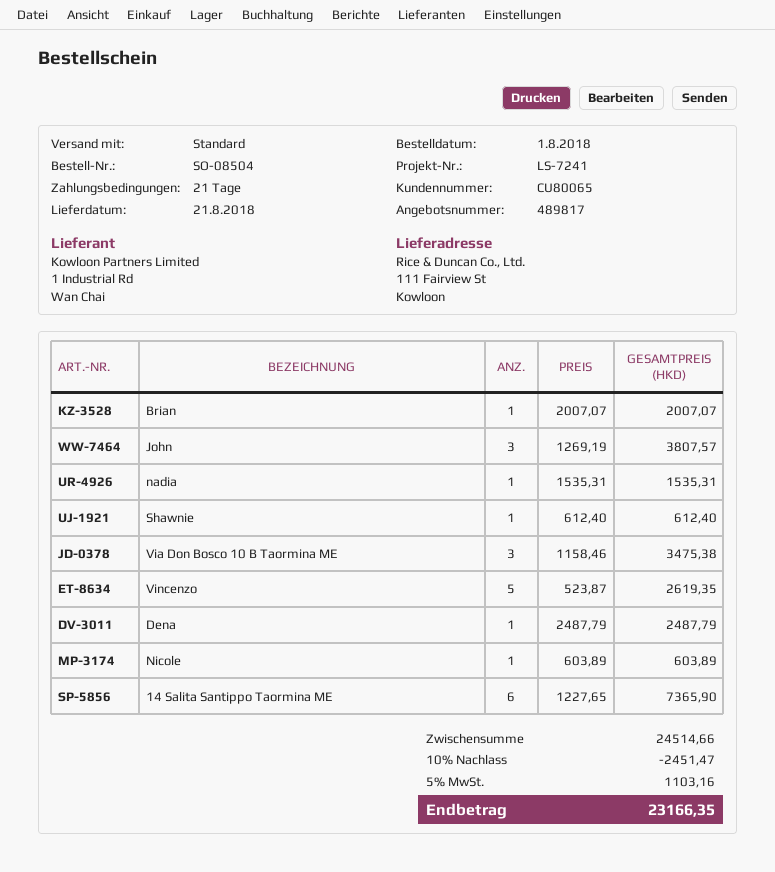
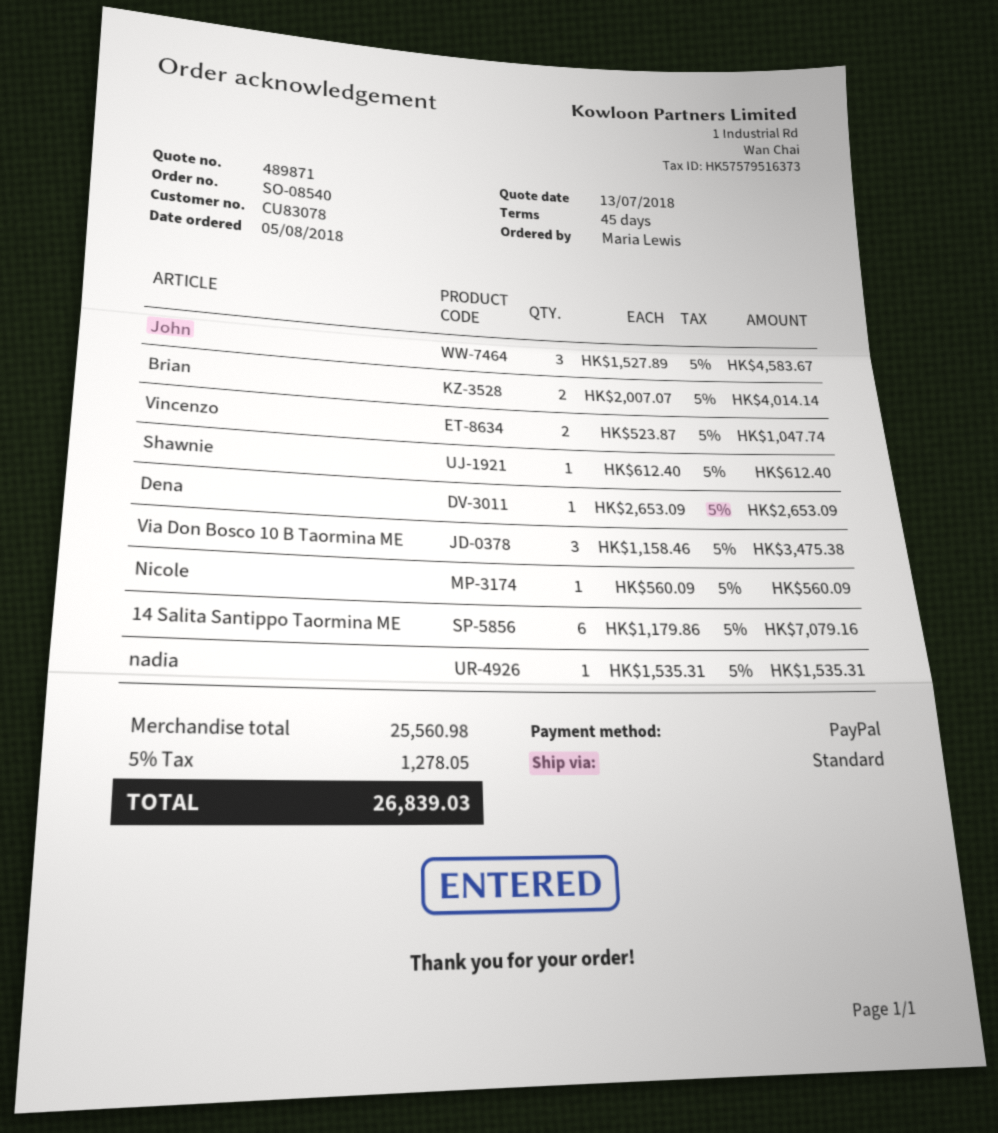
quote number: 489817 -> 489871
order number: SO-08504 -> SO-08540
order date: 2018-08-01 -> 2018-08-05
payment terms: 21 days -> 45 days
customer number: CU80065 -> CU83078
Brian: 1 x 2007.07 = 2007.07 -> 2 x 2007.07 = 4014.14
John: 3 x 1269.19 = 3807.57 -> 3 x 1527.89 = 4583.67
Vincenzo: 5 x 523.87 = 2619.35 -> 2 x 523.87 = 1047.74
Dena: 1 x 2487.79 = 2487.79 -> 1 x 2653.09 = 2653.09
Nicole: 1 x 603.89 = 603.89 -> 1 x 560.09 = 560.09
14 Salita Santippo Taormina ME: 6 x 1227.65 = 7365.90 -> 6 x 1179.86 = 7079.16
subtotal: 24514.66 -> 25560.98
discount: 10% = 2451.47 -> none
tax: 5% = 1103.16 -> 5% = 1278.05
total: 23166.35 -> 26839.03

